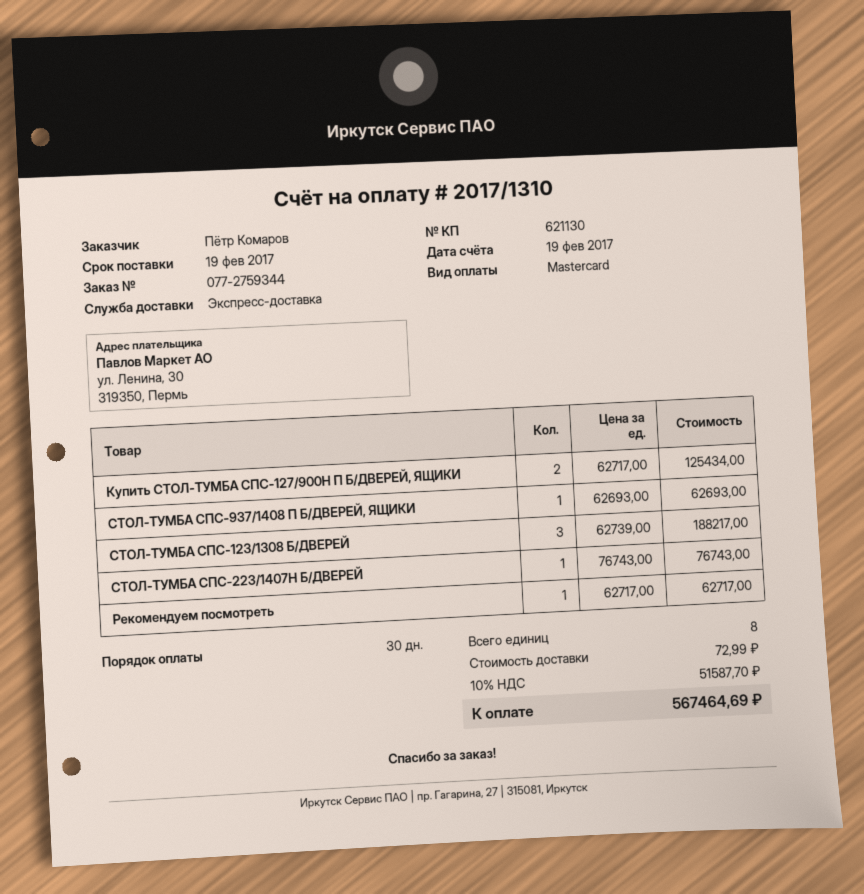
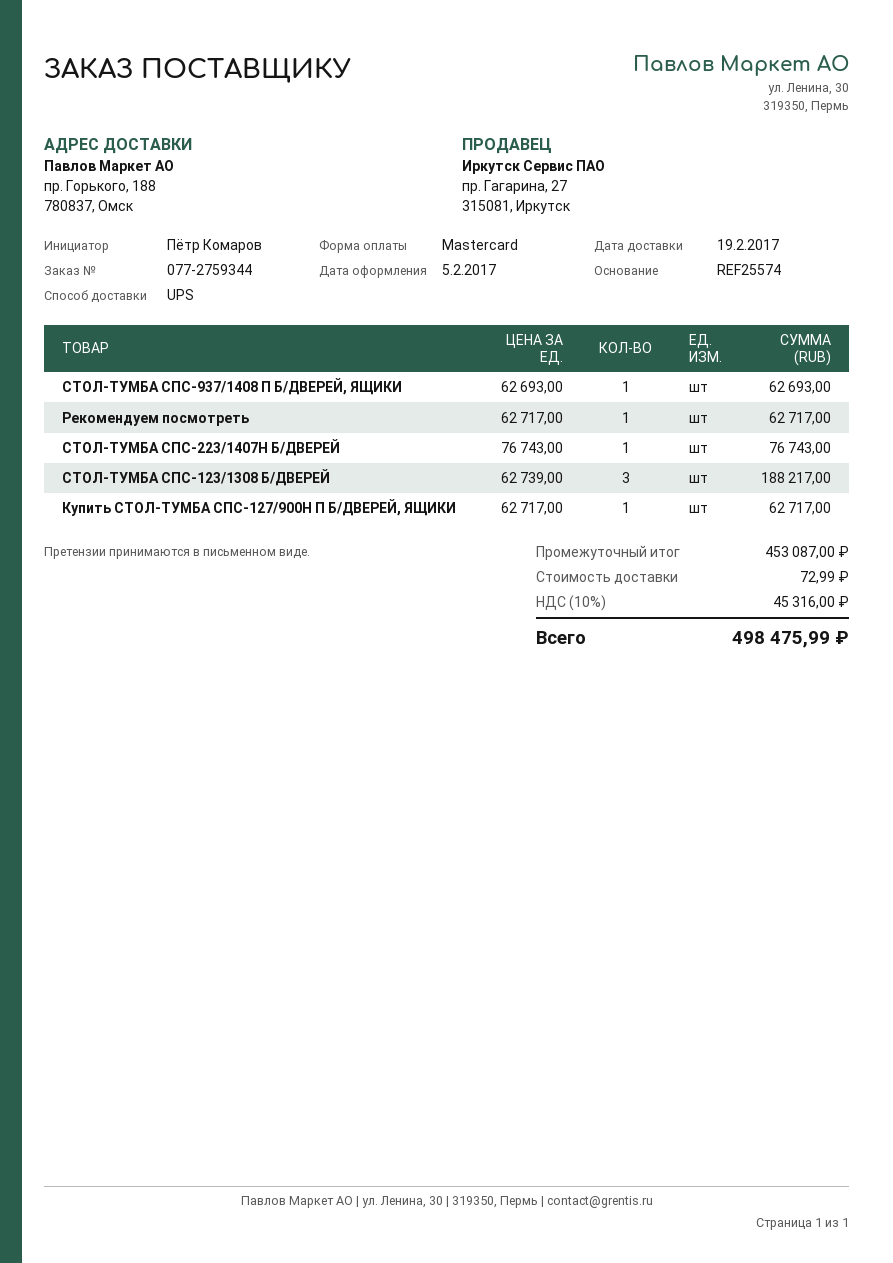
shipping method: express -> UPS
Купить СТОЛ-ТУМБА СПС-127/900Н П Б/ДВЕРЕЙ, ЯЩИКИ: 2 x 62717.00 = 125434.00 -> 1 x 62717.00 = 62717.00
tax: 10% = 51587.70 -> 10% = 45316.00
total: 567464.69 -> 498475.99

